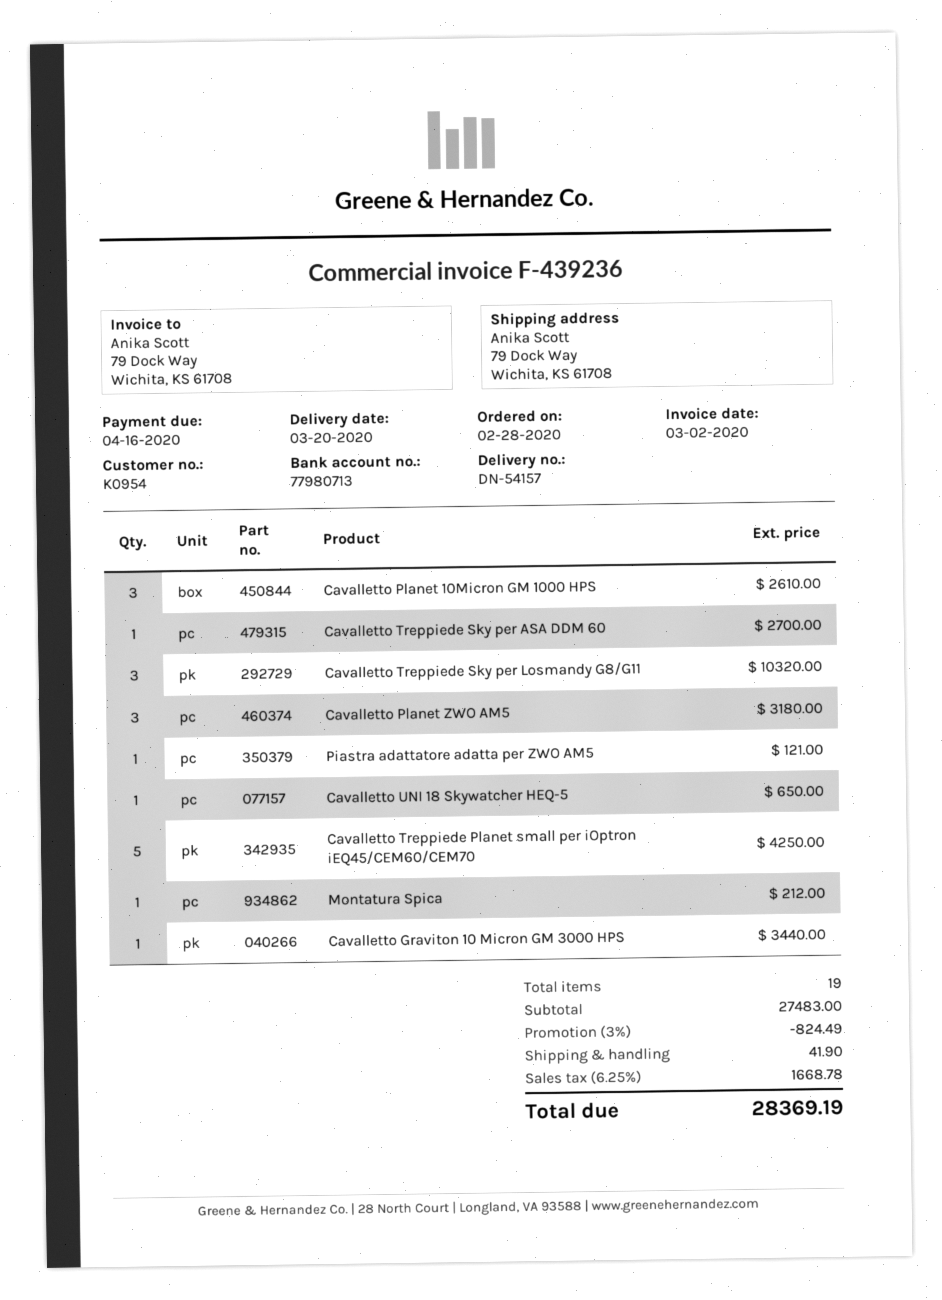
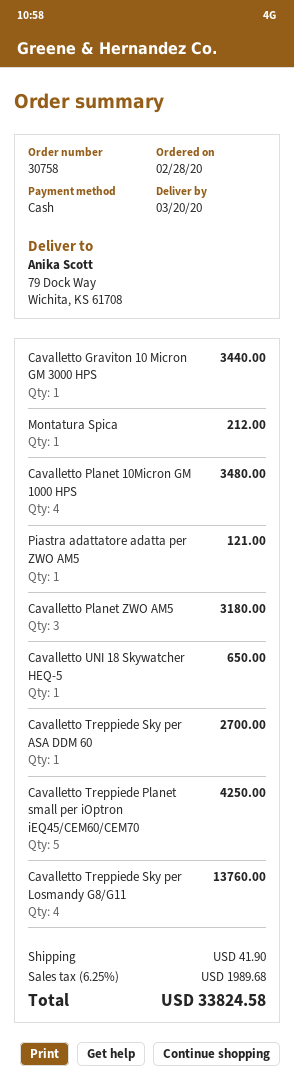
Cavalletto Planet 10Micron GM 1000 HPS: 3 for 2610.00 -> 4 for 3480.00
Cavalletto Treppiede Sky per Losmandy G8/G11: 3 for 10320.00 -> 4 for 13760.00
discount: 3% = 824.49 -> none
tax: 6.25% = 1668.78 -> 6.25% = 1989.68
total: 28369.19 -> 33824.58

